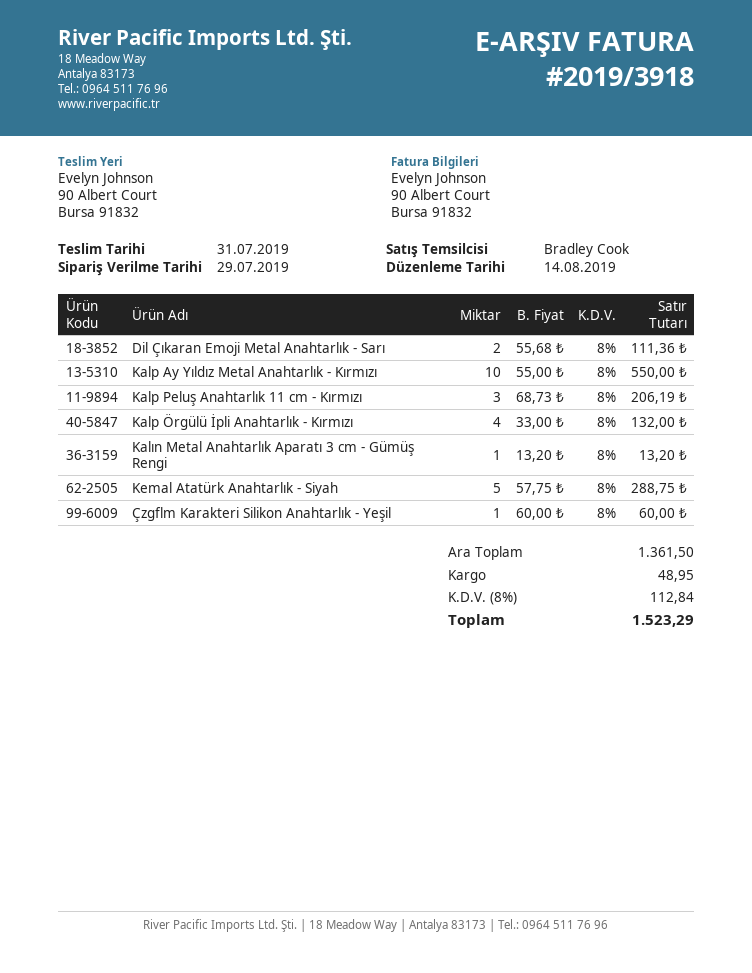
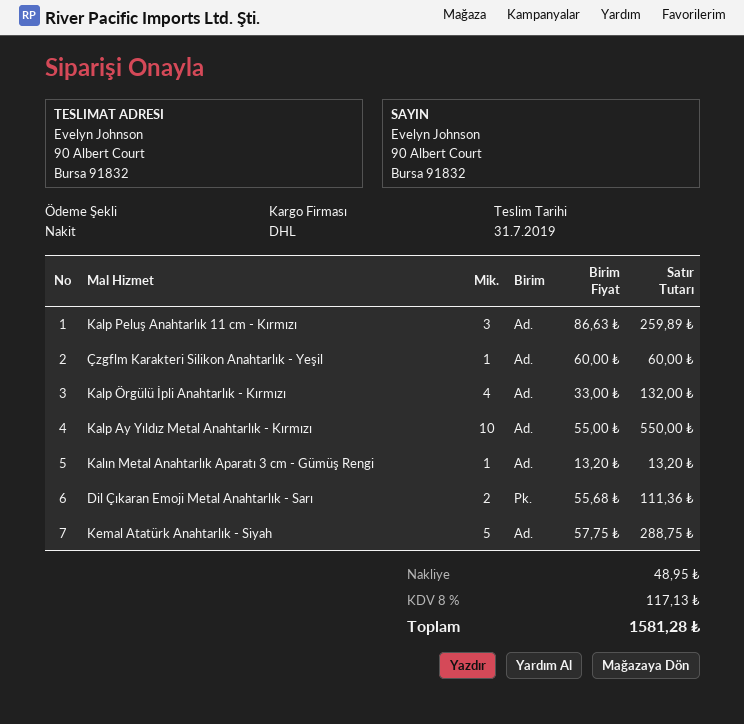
Kalp Peluş Anahtarlık 11 cm - Kırmızı: 3 x 68.73 = 206.19 -> 3 x 86.63 = 259.89
tax: 8% = 112.84 -> 8% = 117.13
total: 1523.29 -> 1581.28

